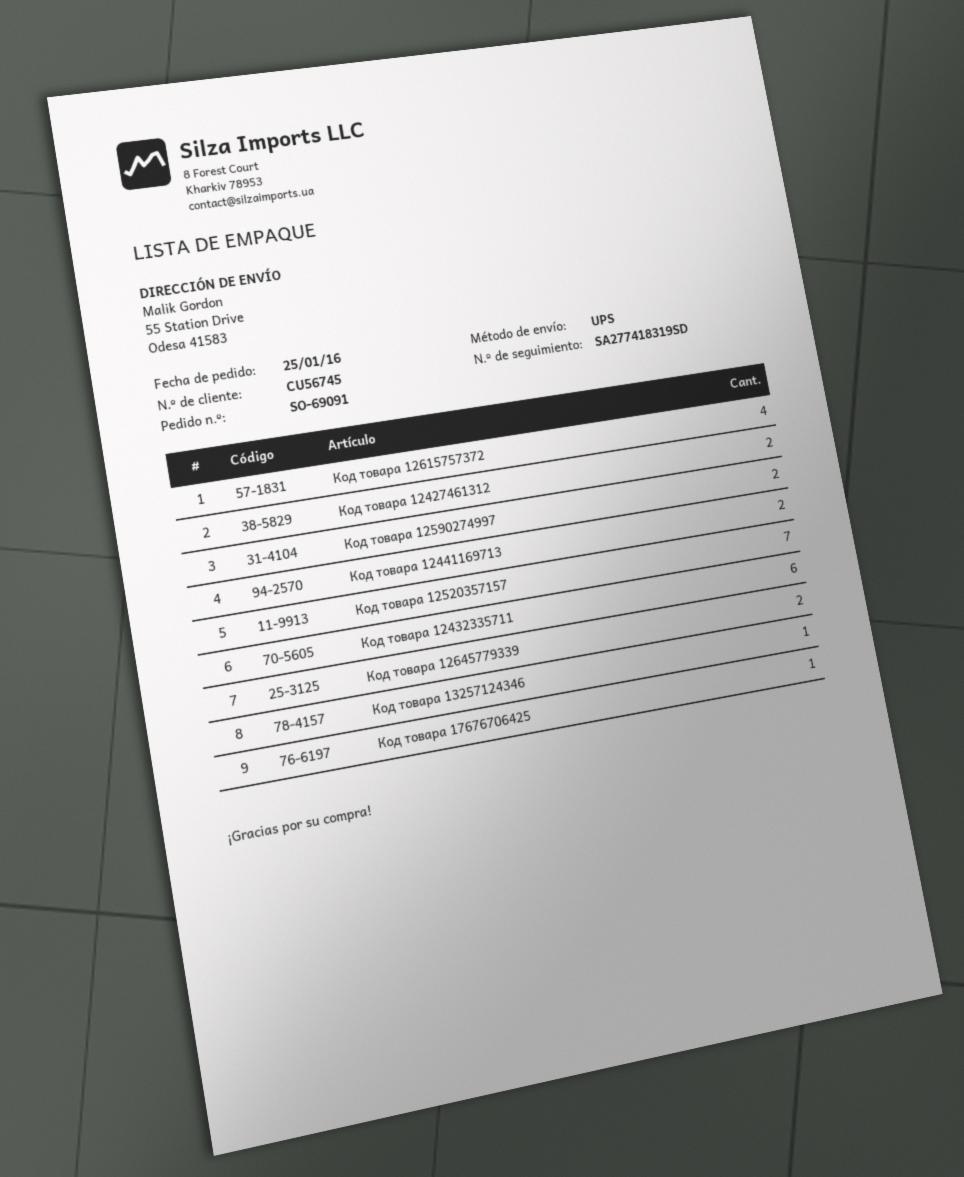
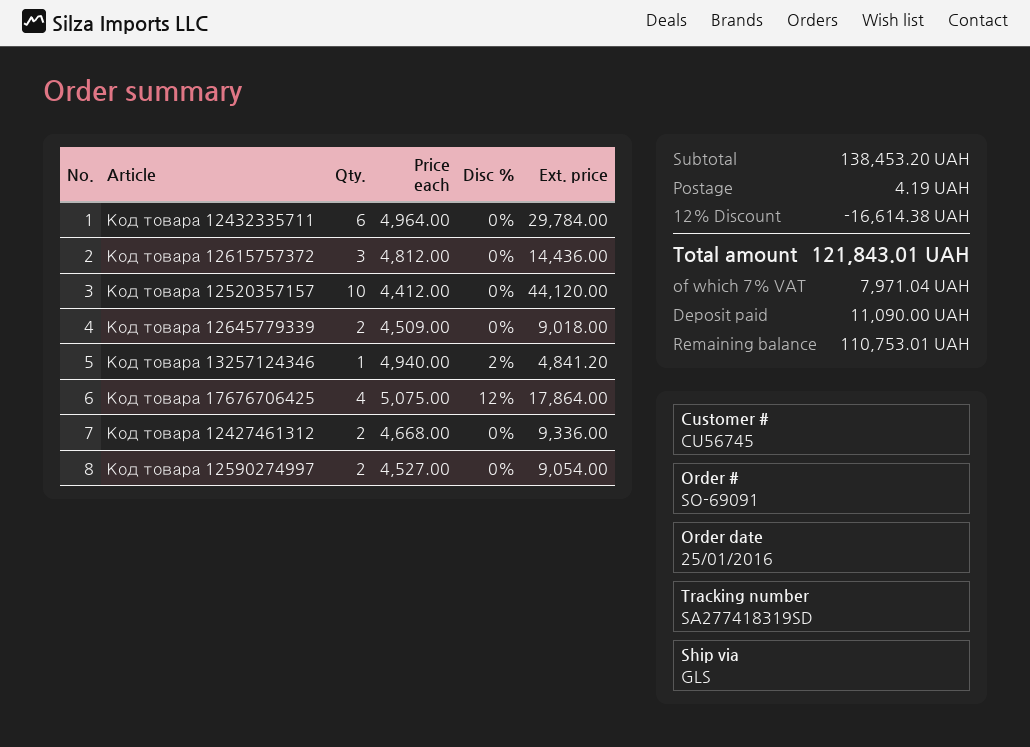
shipping method: UPS -> GLS
Код товара 12615757372: 4 -> 3
Код товара 12441169713: 2 -> none
Код товара 12520357157: 7 -> 10
Код товара 17676706425: 1 -> 4

